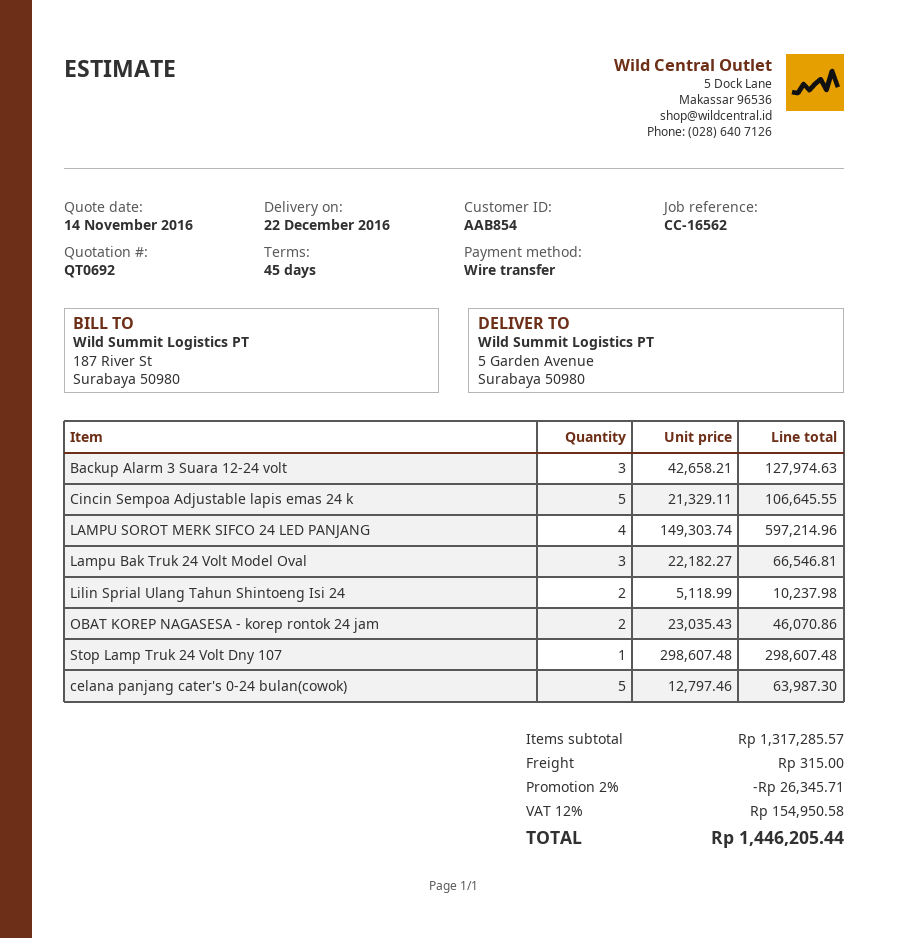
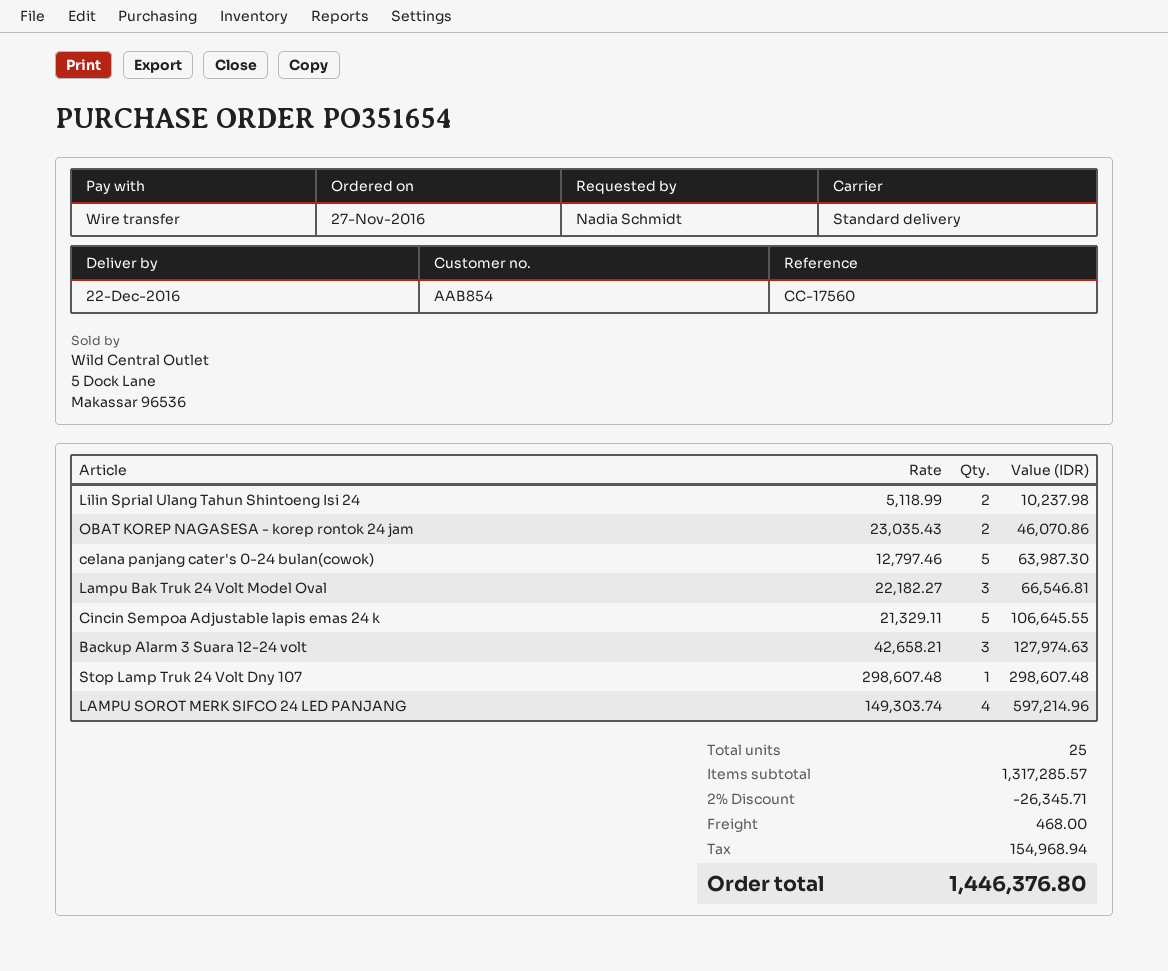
reference: CC-16562 -> CC-17560
shipping: 315.00 -> 468.00
tax: 154950.58 -> 154968.94
total: 1446205.44 -> 1446376.80

